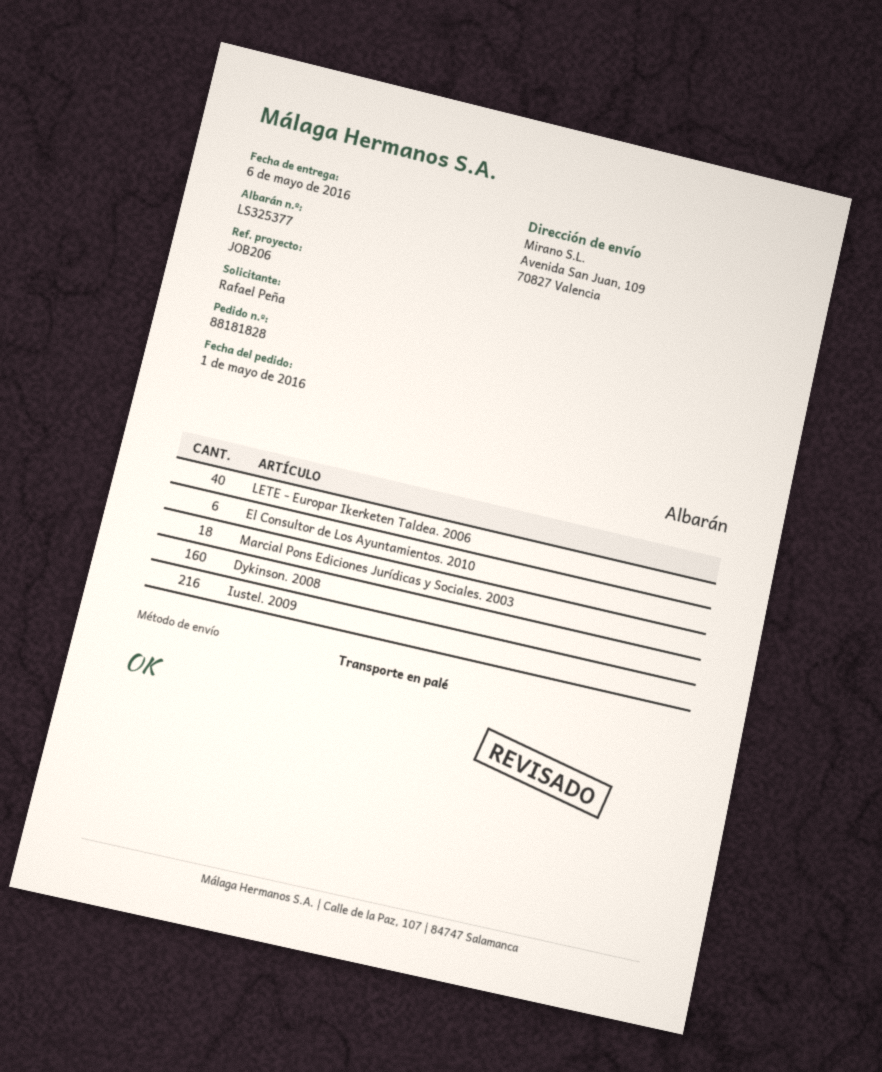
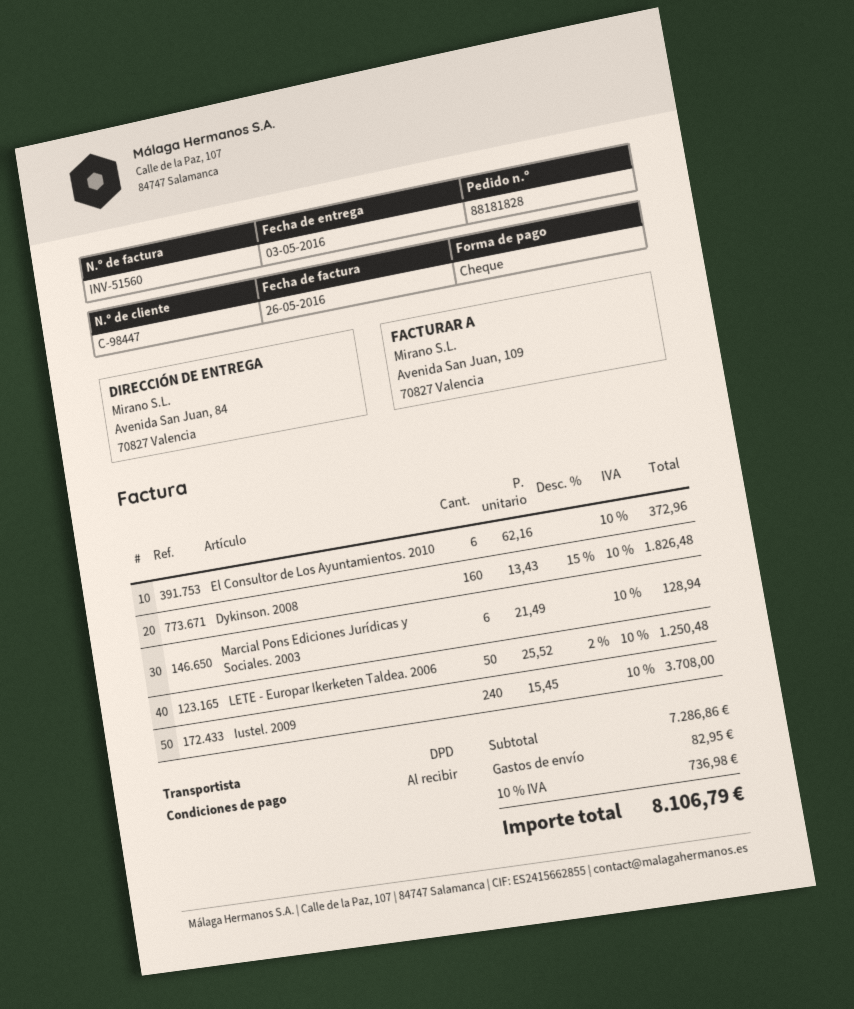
delivery date: 2016-05-06 -> 2016-05-03
shipping method: pallet freight -> DPD
ship to: Avenida San Juan, 109, 70827 Valencia -> Avenida San Juan, 84, 70827 Valencia
LETE - Europar Ikerketen Taldea. 2006: 40 -> 50
Marcial Pons Ediciones Jurídicas y Sociales. 2003: 18 -> 6
Iustel. 2009: 216 -> 240

